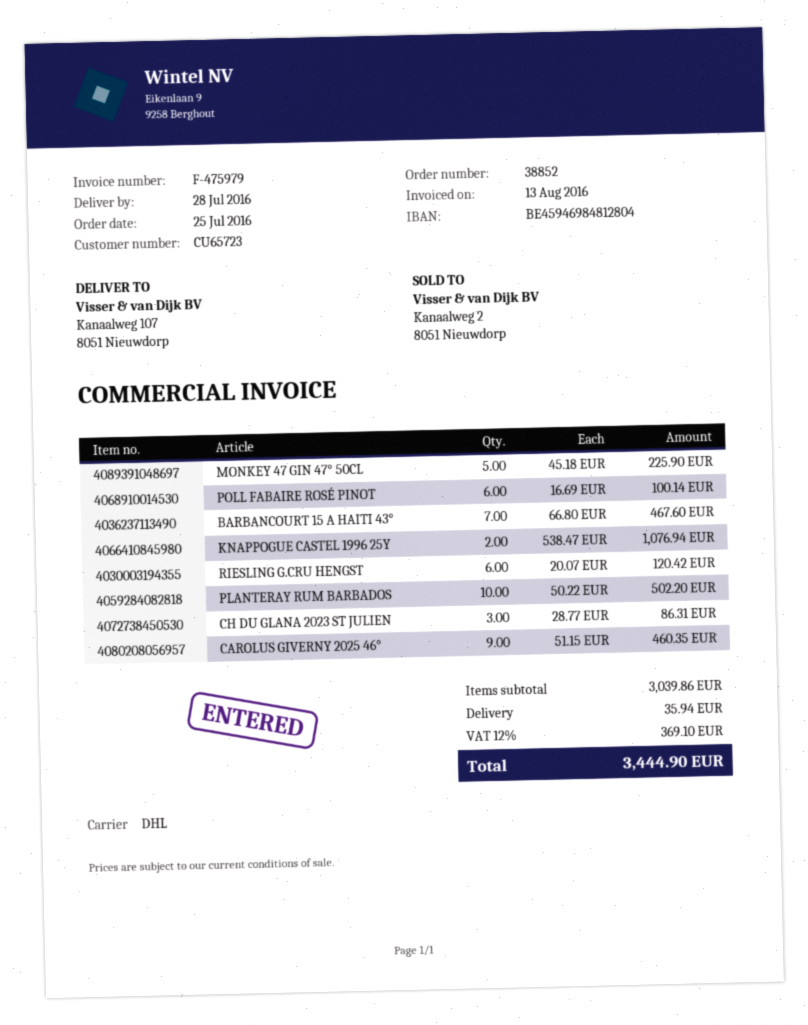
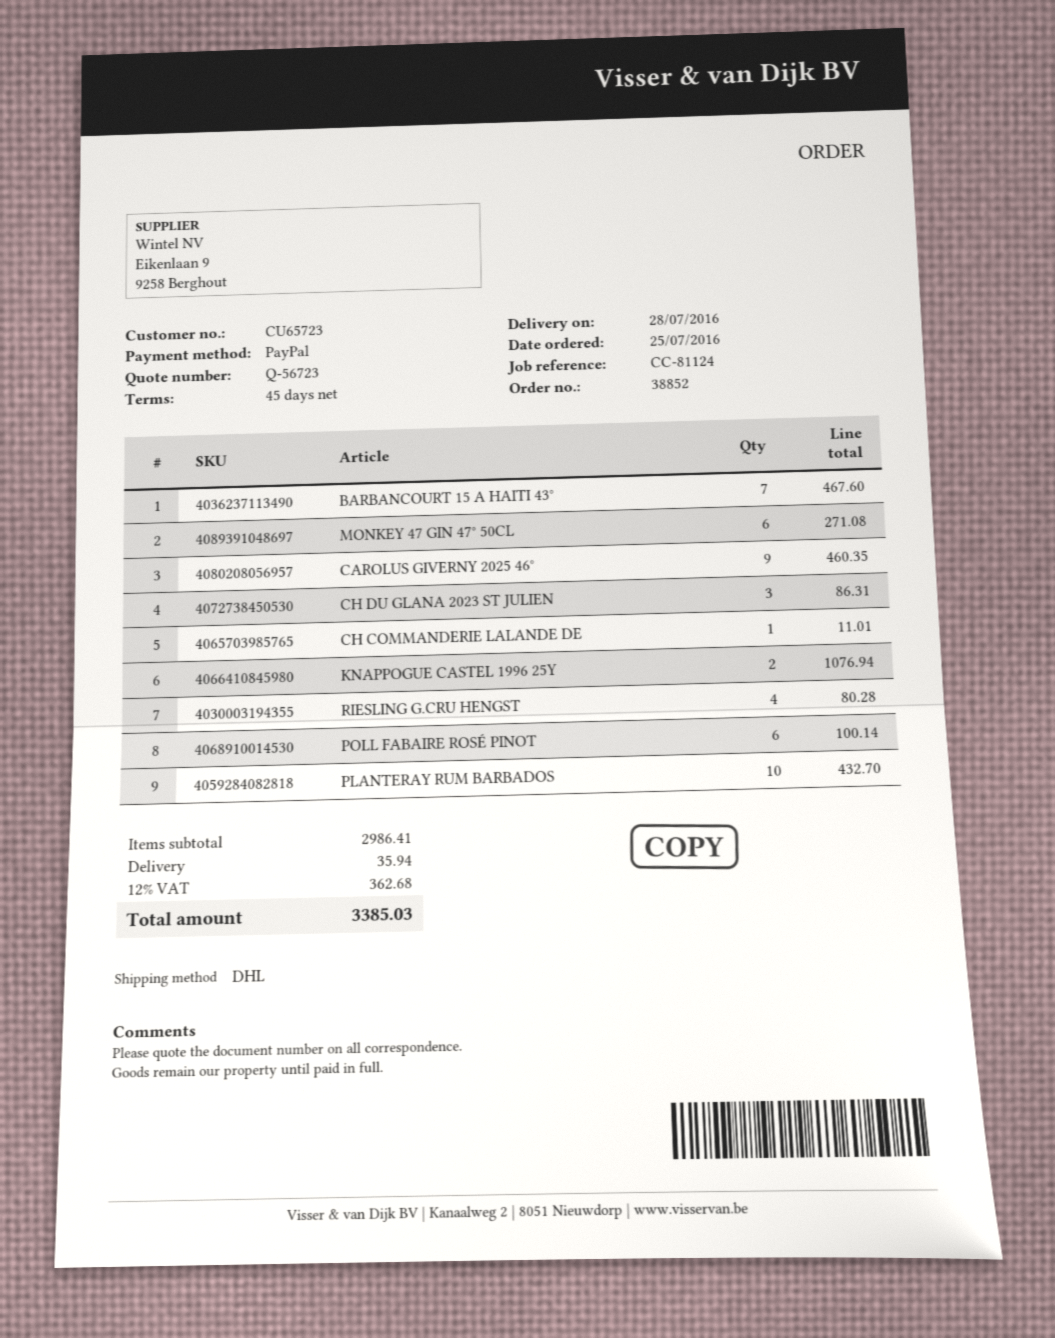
MONKEY 47 GIN 47° 50CL: 5 for 225.90 -> 6 for 271.08
RIESLING G.CRU HENGST: 6 for 120.42 -> 4 for 80.28
PLANTERAY RUM BARBADOS: 10 for 502.20 -> 10 for 432.70
CH COMMANDERIE LALANDE DE: none -> 1 for 11.01
subtotal: 3039.86 -> 2986.41
tax: 12% = 369.10 -> 12% = 362.68
total: 3444.90 -> 3385.03

